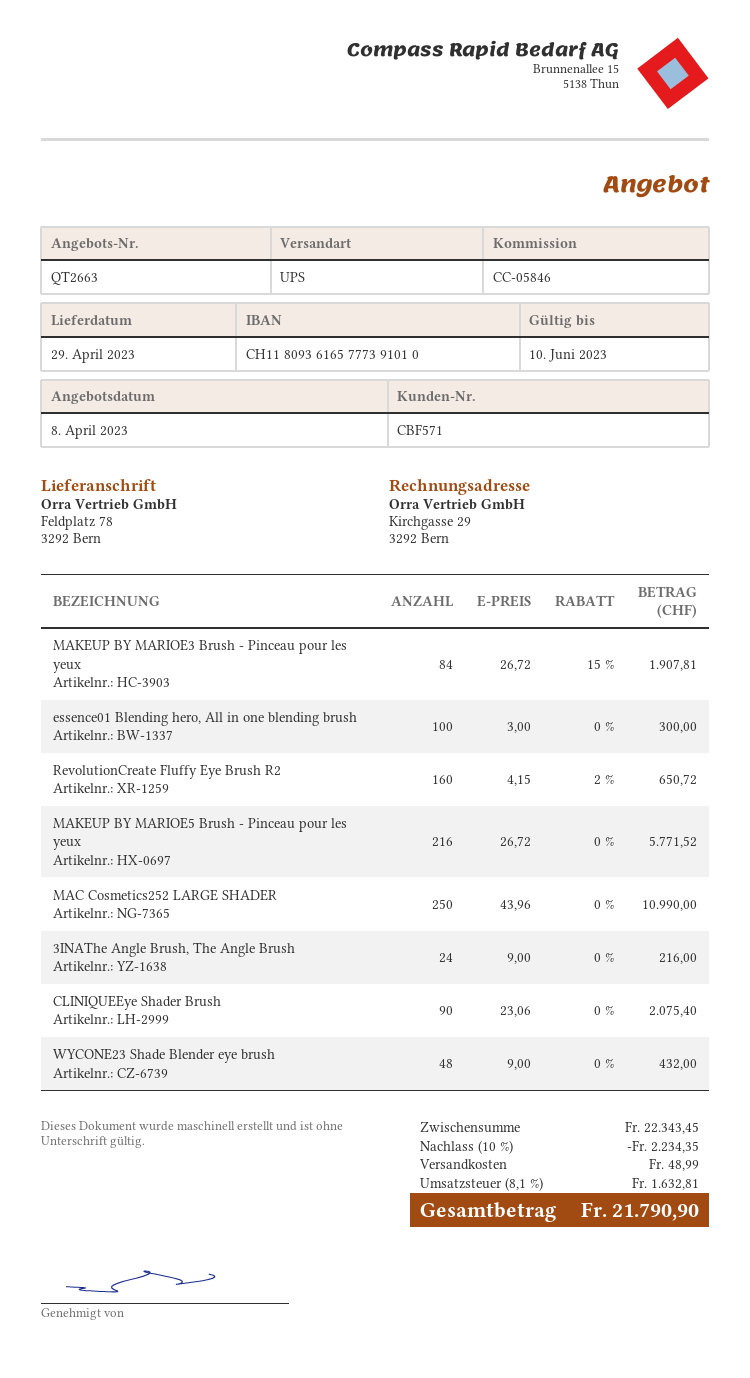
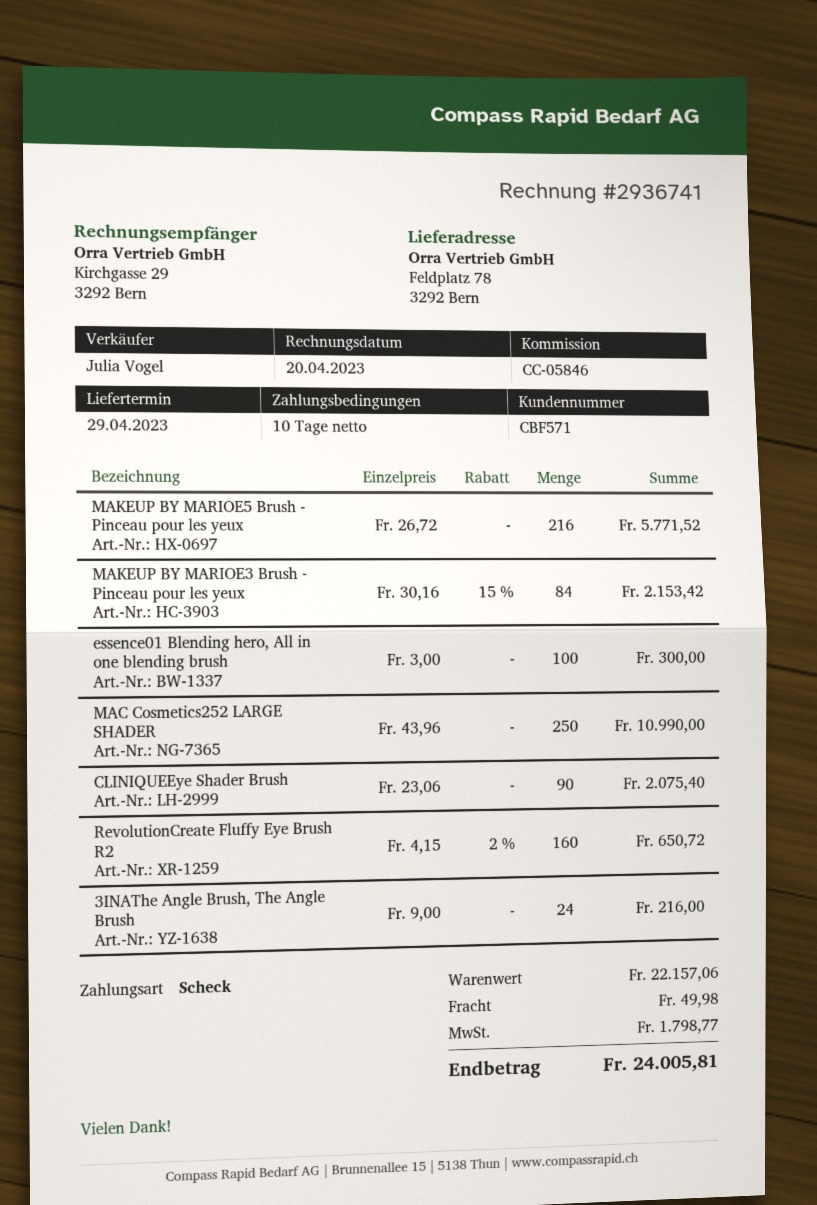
MAKEUP BY MARIOE3 Brush - Pinceau pour les yeux: 84 x 26.72 - 15% = 1907.81 -> 84 x 30.16 - 15% = 2153.42
WYCONE23 Shade Blender eye brush: 48 x 9.00 = 432.00 -> none
subtotal: 22343.45 -> 22157.06
discount: 10% = 2234.35 -> none
shipping: 48.99 -> 49.98
tax: 1632.81 -> 1798.77
total: 21790.90 -> 24005.81

